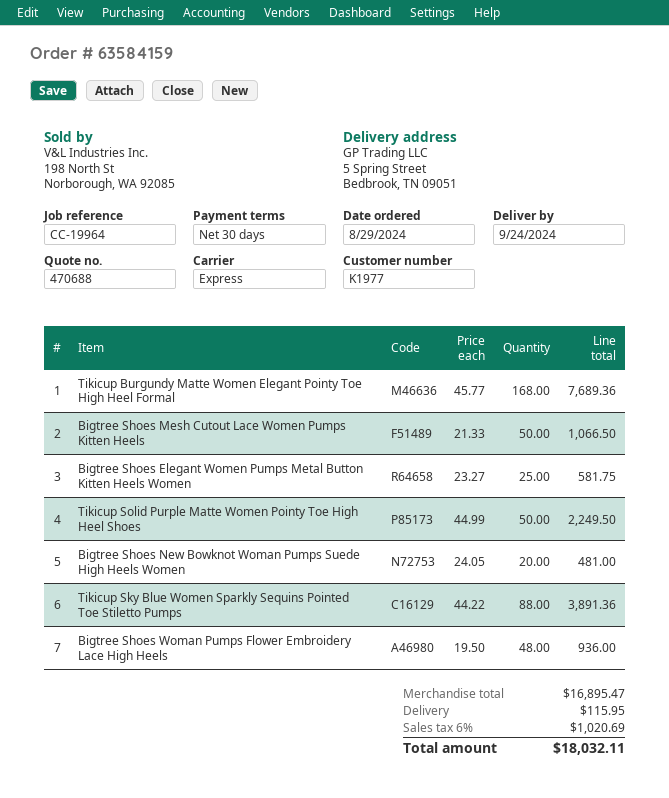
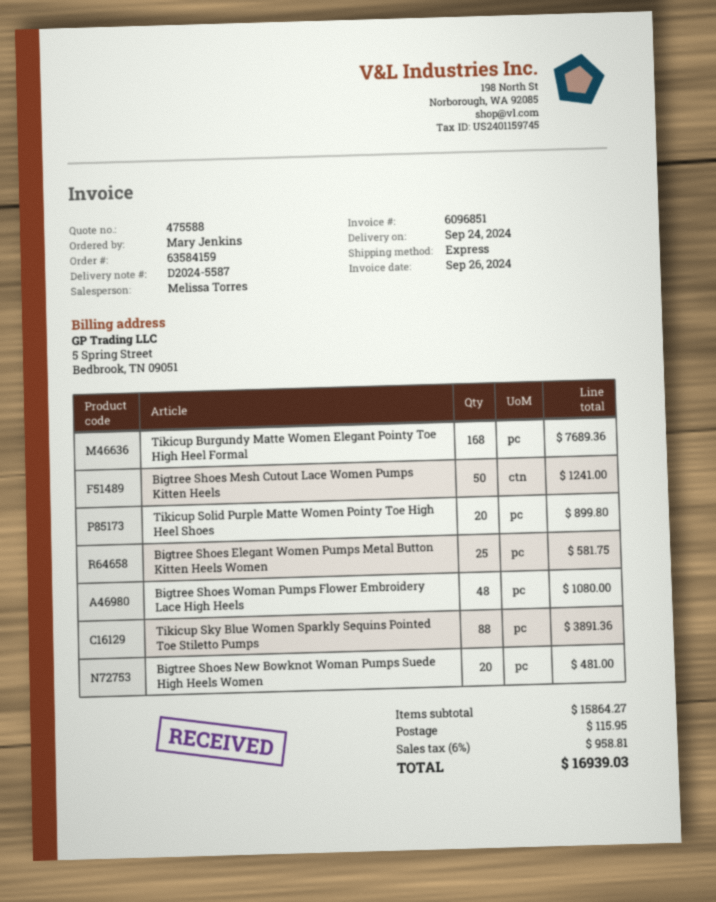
quote number: 470688 -> 475588
Bigtree Shoes Mesh Cutout Lace Women Pumps Kitten Heels: 50 for 1066.50 -> 50 for 1241.00
Tikicup Solid Purple Matte Women Pointy Toe High Heel Shoes: 50 for 2249.50 -> 20 for 899.80
Bigtree Shoes Woman Pumps Flower Embroidery Lace High Heels: 48 for 936.00 -> 48 for 1080.00
subtotal: 16895.47 -> 15864.27
tax: 6% = 1020.69 -> 6% = 958.81
total: 18032.11 -> 16939.03

